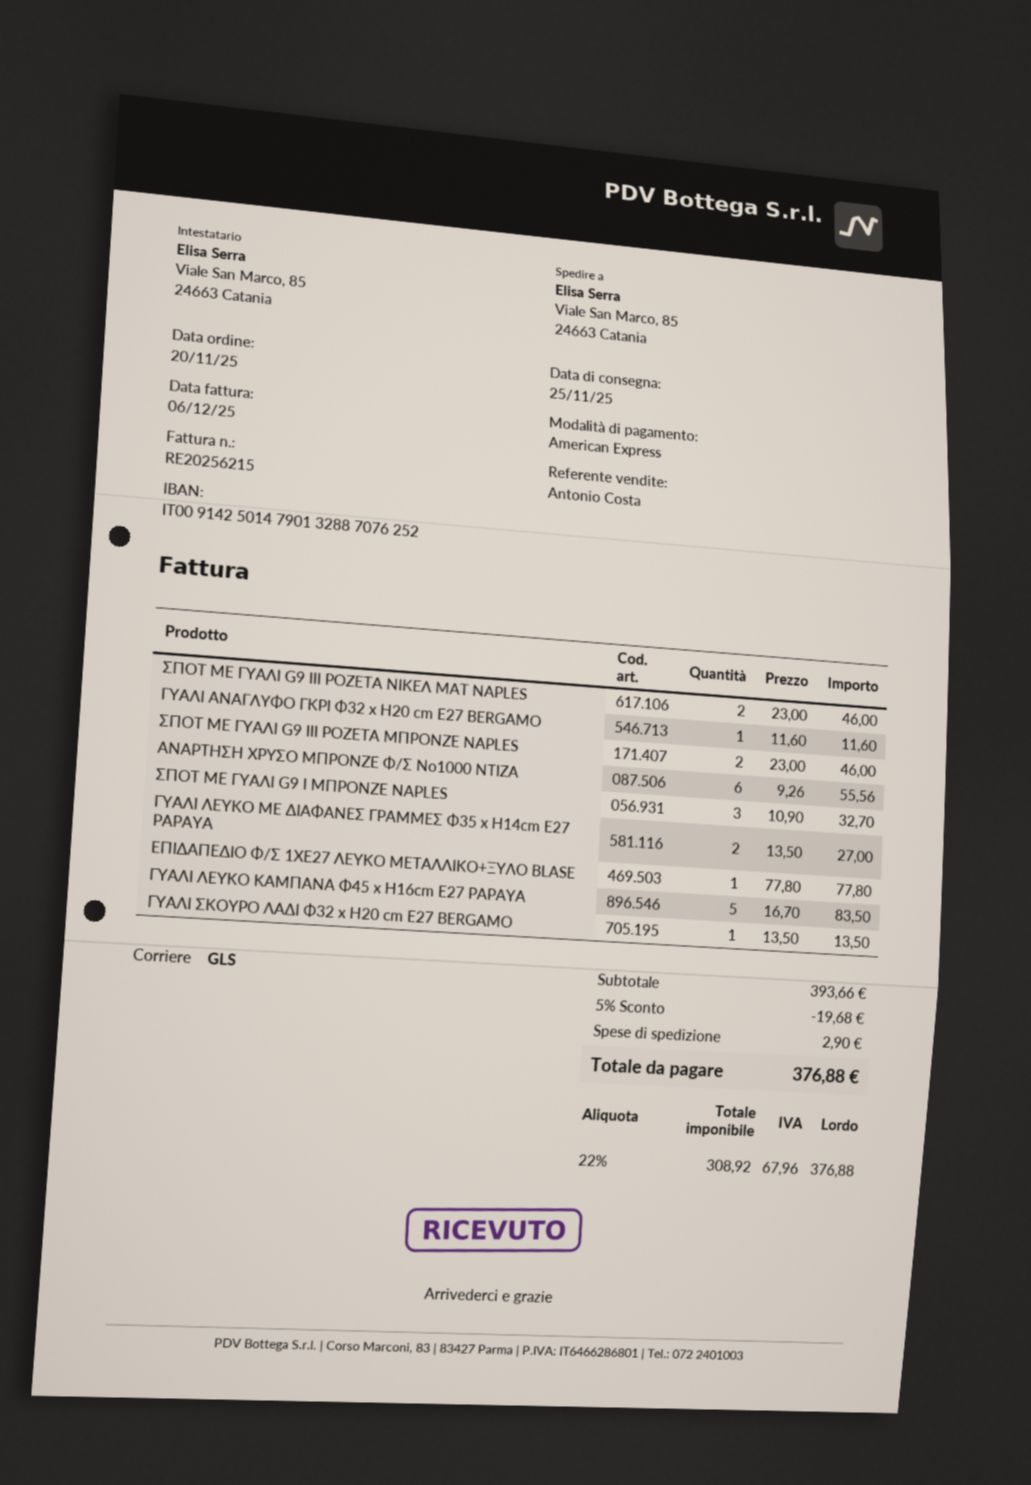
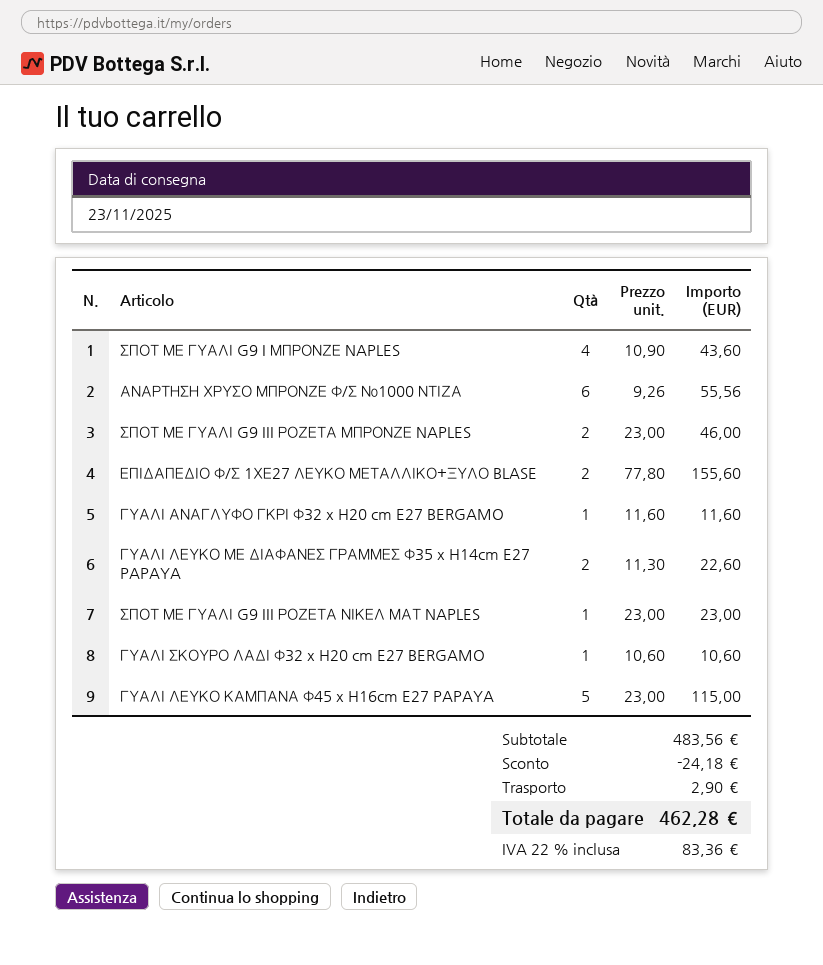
delivery date: 2025-11-25 -> 2025-11-23
ΣΠΟΤ ΜΕ ΓΥΑΛΙ G9 III ΡΟΖΕΤΑ ΝΙΚΕΛ ΜΑΤ NAPLES: 2 x 23.00 = 46.00 -> 1 x 23.00 = 23.00
ΣΠΟΤ ΜΕ ΓΥΑΛΙ G9 I ΜΠΡΟΝΖΕ NAPLES: 3 x 10.90 = 32.70 -> 4 x 10.90 = 43.60
ΓΥΑΛΙ ΛΕΥΚΟ ΜΕ ΔΙΑΦΑΝΕΣ ΓΡΑΜΜΕΣ Φ35 x H14cm E27 PAPAYA: 2 x 13.50 = 27.00 -> 2 x 11.30 = 22.60
ΕΠΙΔΑΠΕΔΙΟ Φ/Σ 1ΧΕ27 ΛΕΥΚΟ ΜΕΤΑΛΛΙΚΟ+ΞΥΛΟ BLASE: 1 x 77.80 = 77.80 -> 2 x 77.80 = 155.60
ΓΥΑΛΙ ΛΕΥΚΟ ΚΑΜΠΑΝΑ Φ45 x H16cm E27 PAPAYA: 5 x 16.70 = 83.50 -> 5 x 23.00 = 115.00
ΓΥΑΛΙ ΣΚΟΥΡΟ ΛΑΔΙ Φ32 x H20 cm E27 BERGAMO: 1 x 13.50 = 13.50 -> 1 x 10.60 = 10.60
subtotal: 393.66 -> 483.56
discount: 19.68 -> 24.18
tax: 22% = 67.96 -> 22% = 83.36
total: 376.88 -> 462.28

